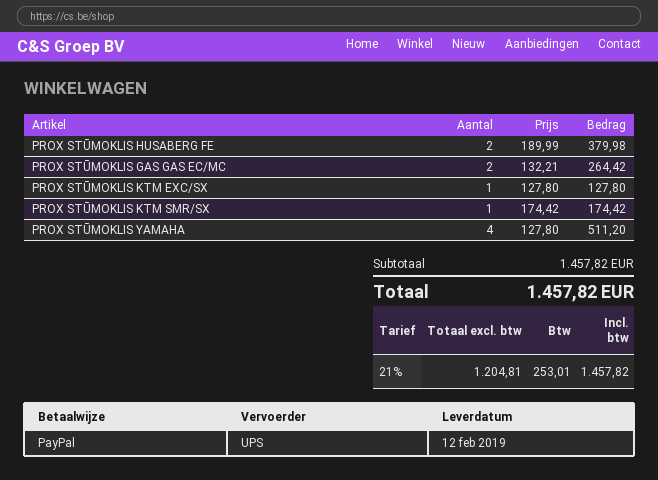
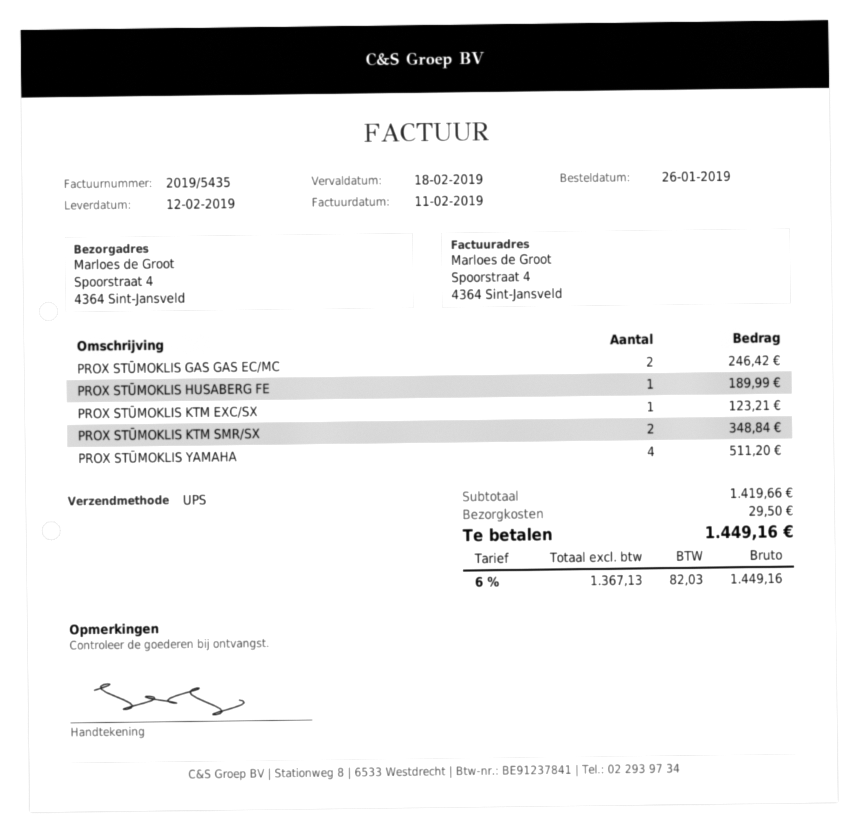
PROX STŪMOKLIS HUSABERG FE: 2 for 379.98 -> 1 for 189.99
PROX STŪMOKLIS GAS GAS EC/MC: 2 for 264.42 -> 2 for 246.42
PROX STŪMOKLIS KTM EXC/SX: 1 for 127.80 -> 1 for 123.21
PROX STŪMOKLIS KTM SMR/SX: 1 for 174.42 -> 2 for 348.84
subtotal: 1457.82 -> 1419.66
shipping: none -> 29.50
net: 1204.81 -> 1367.13
tax: 21% = 253.01 -> 6% = 82.03
total: 1457.82 -> 1449.16

